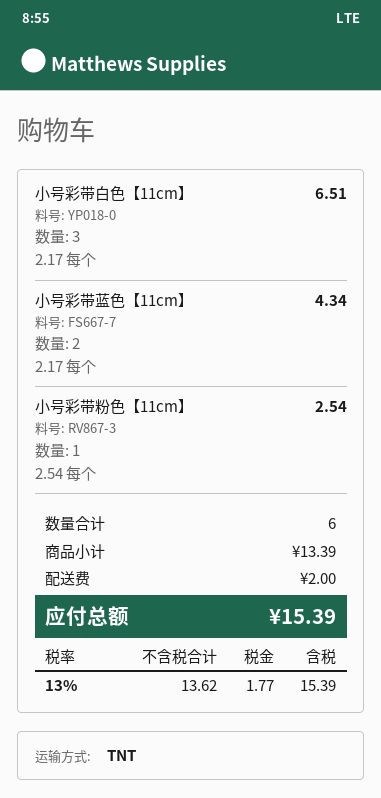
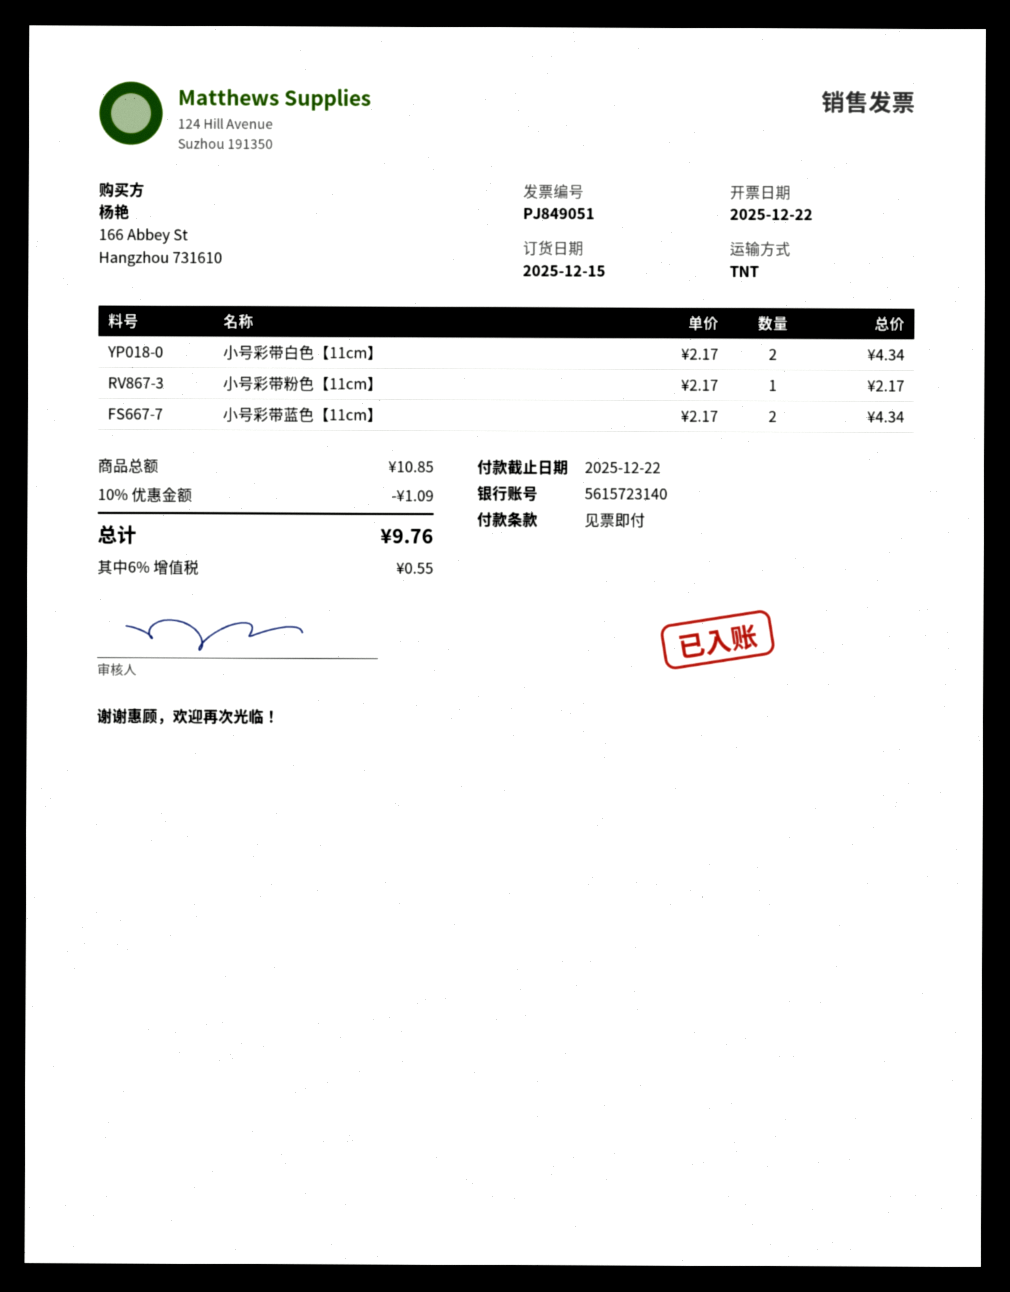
小号彩带白色【11cm】: 3 x 2.17 = 6.51 -> 2 x 2.17 = 4.34
小号彩带粉色【11cm】: 1 x 2.54 = 2.54 -> 1 x 2.17 = 2.17
subtotal: 13.39 -> 10.85
discount: none -> 10% = 1.09
shipping: 2.00 -> none
tax: 13% = 1.77 -> 6% = 0.55
total: 15.39 -> 9.76

